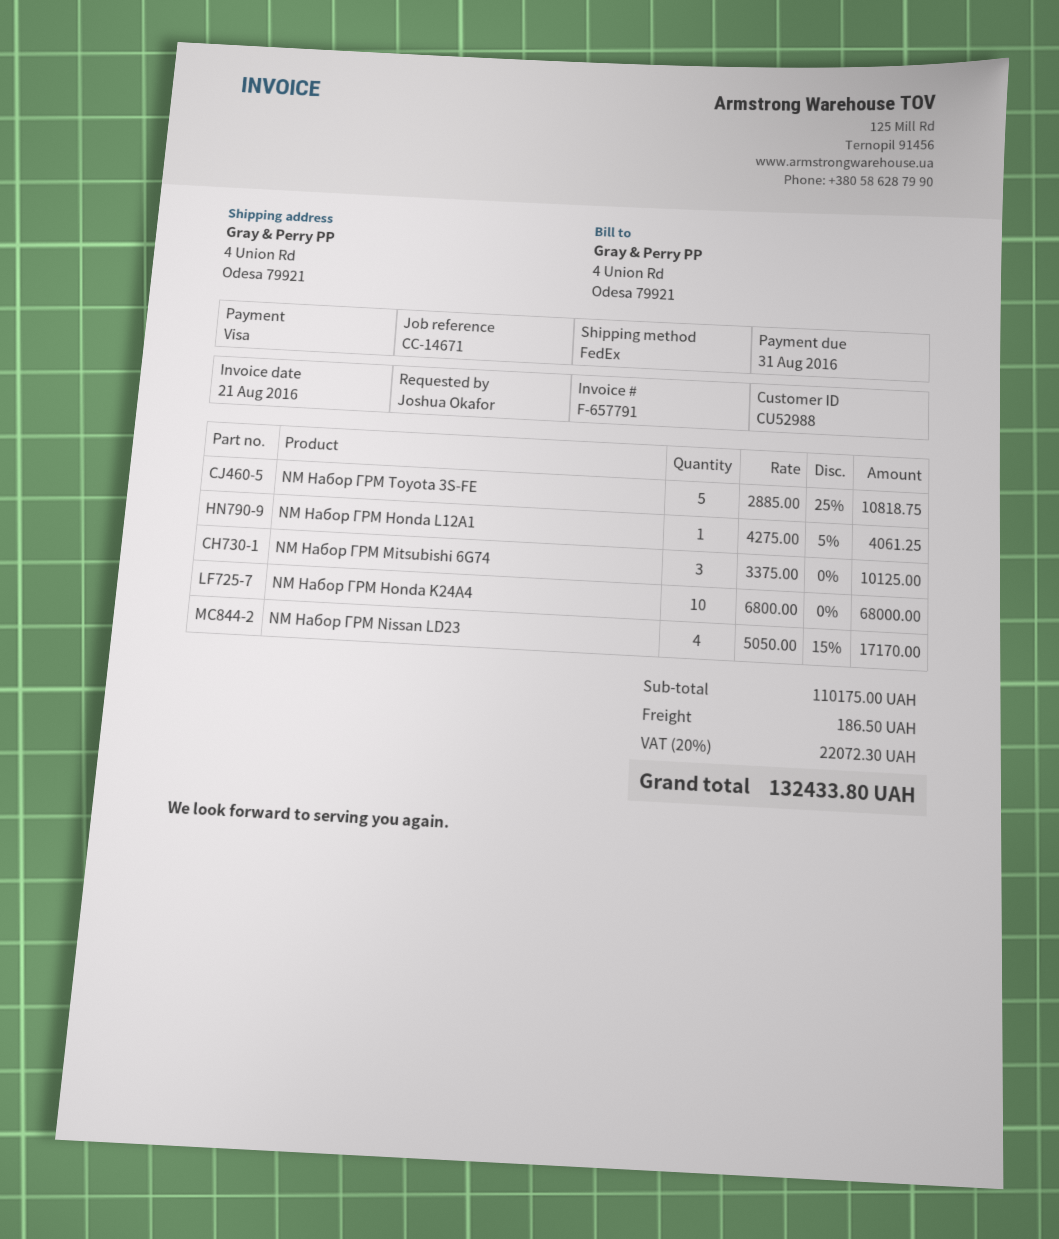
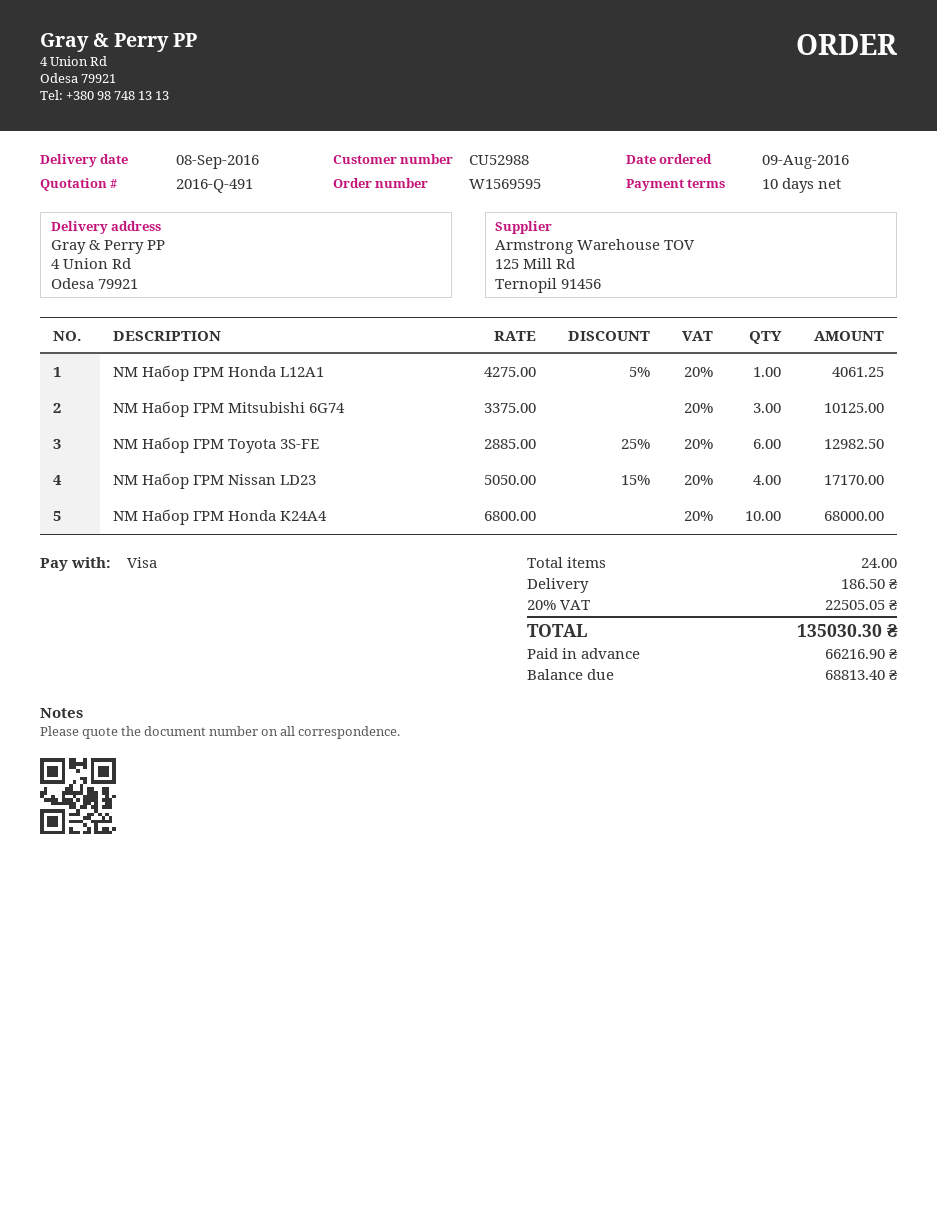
NM Набор ГРМ Toyota 3S-FE: 5 x 2885.00 - 25% = 10818.75 -> 6 x 2885.00 - 25% = 12982.50
tax: 20% = 22072.30 -> 20% = 22505.05
total: 132433.80 -> 135030.30

